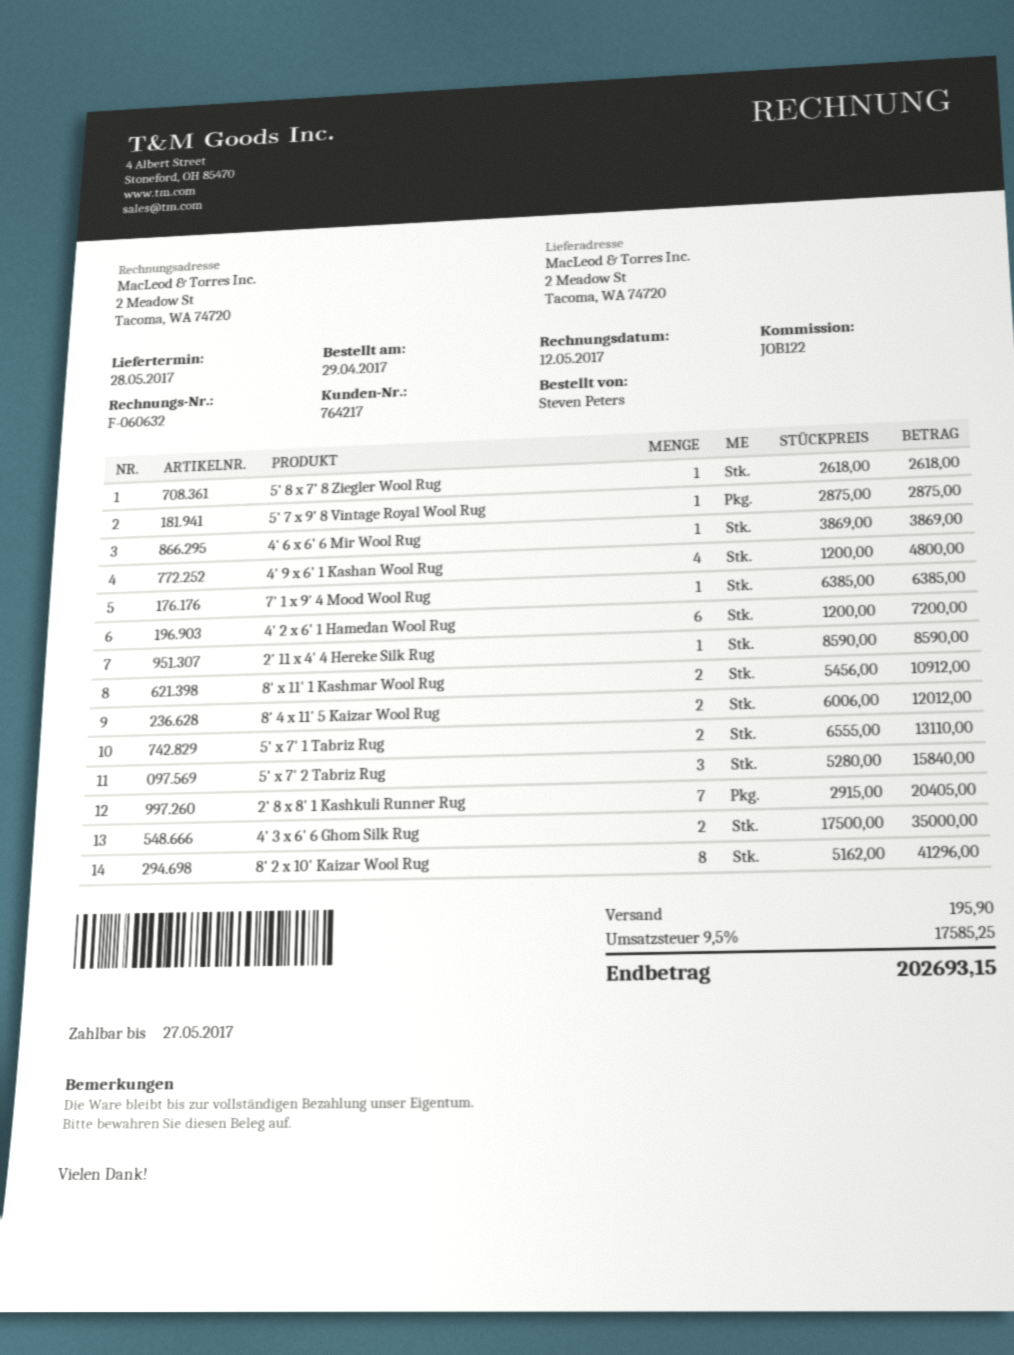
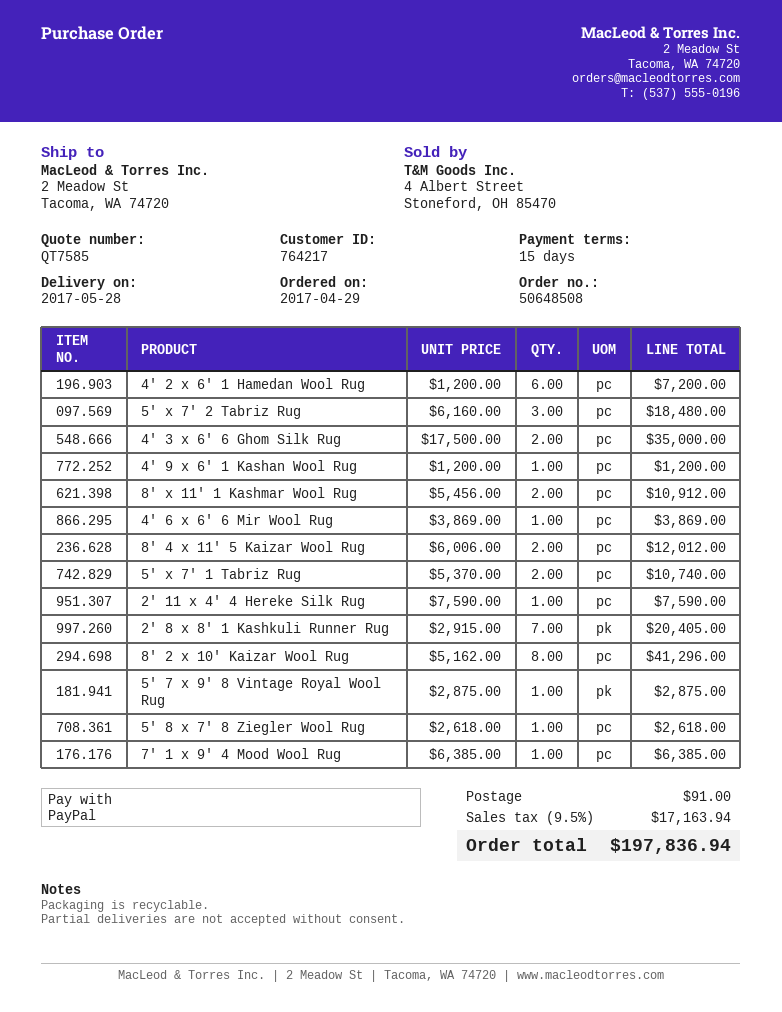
4' 9 x 6' 1 Kashan Wool Rug: 4 x 1200.00 = 4800.00 -> 1 x 1200.00 = 1200.00
2' 11 x 4' 4 Hereke Silk Rug: 1 x 8590.00 = 8590.00 -> 1 x 7590.00 = 7590.00
5' x 7' 1 Tabriz Rug: 2 x 6555.00 = 13110.00 -> 2 x 5370.00 = 10740.00
5' x 7' 2 Tabriz Rug: 3 x 5280.00 = 15840.00 -> 3 x 6160.00 = 18480.00
shipping: 195.90 -> 91.00
tax: 9.5% = 17585.25 -> 9.5% = 17163.94
total: 202693.15 -> 197836.94

